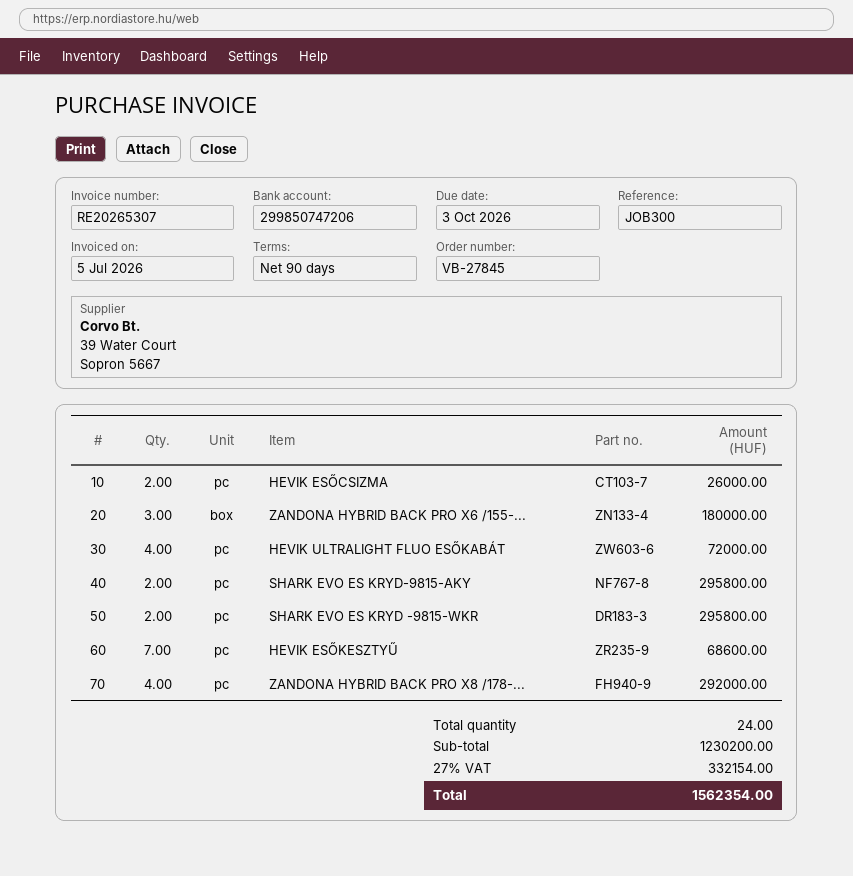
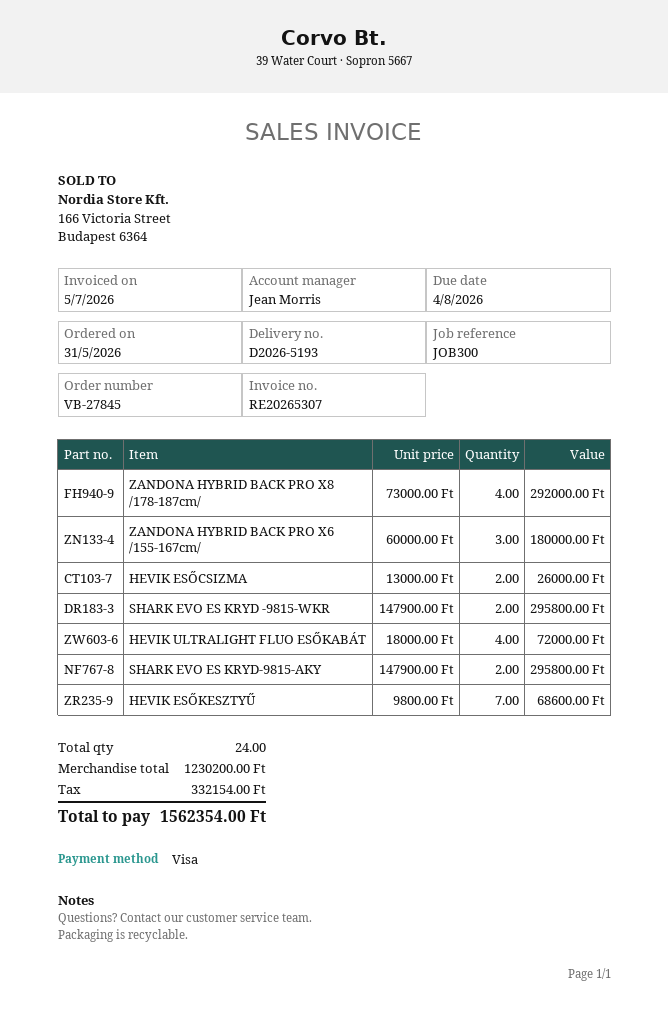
due date: 2026-10-03 -> 2026-08-04

